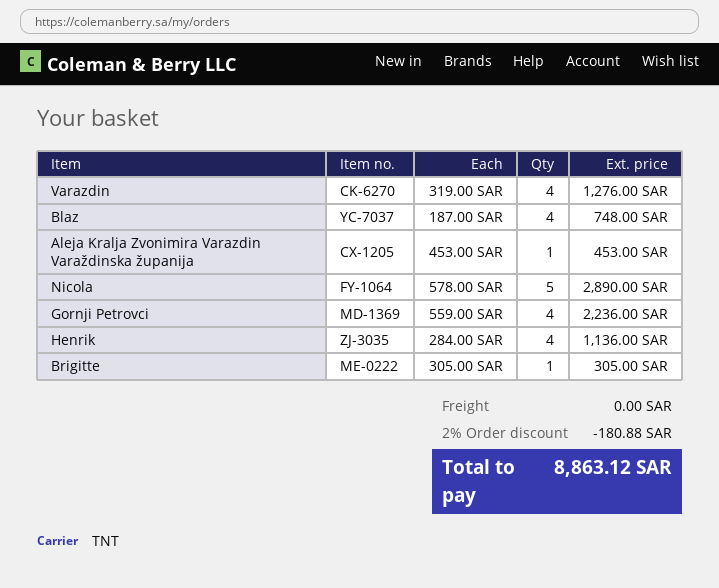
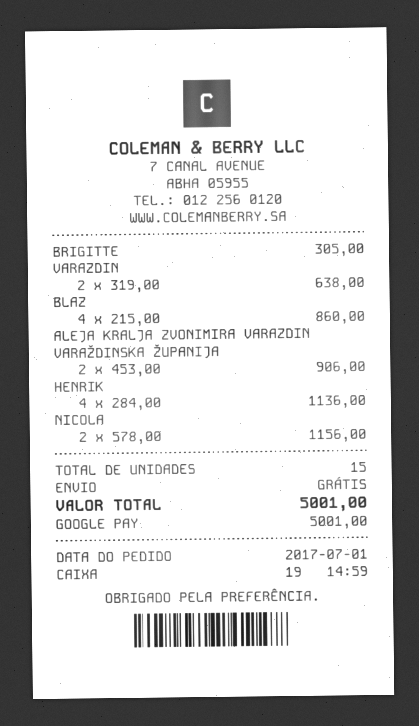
Varazdin: 4 x 319.00 = 1276.00 -> 2 x 319.00 = 638.00
Blaz: 4 x 187.00 = 748.00 -> 4 x 215.00 = 860.00
Aleja Kralja Zvonimira Varazdin Varaždinska županija: 1 x 453.00 = 453.00 -> 2 x 453.00 = 906.00
Nicola: 5 x 578.00 = 2890.00 -> 2 x 578.00 = 1156.00
Gornji Petrovci: 4 x 559.00 = 2236.00 -> none
discount: 2% = 180.88 -> none
total: 8863.12 -> 5001.00

